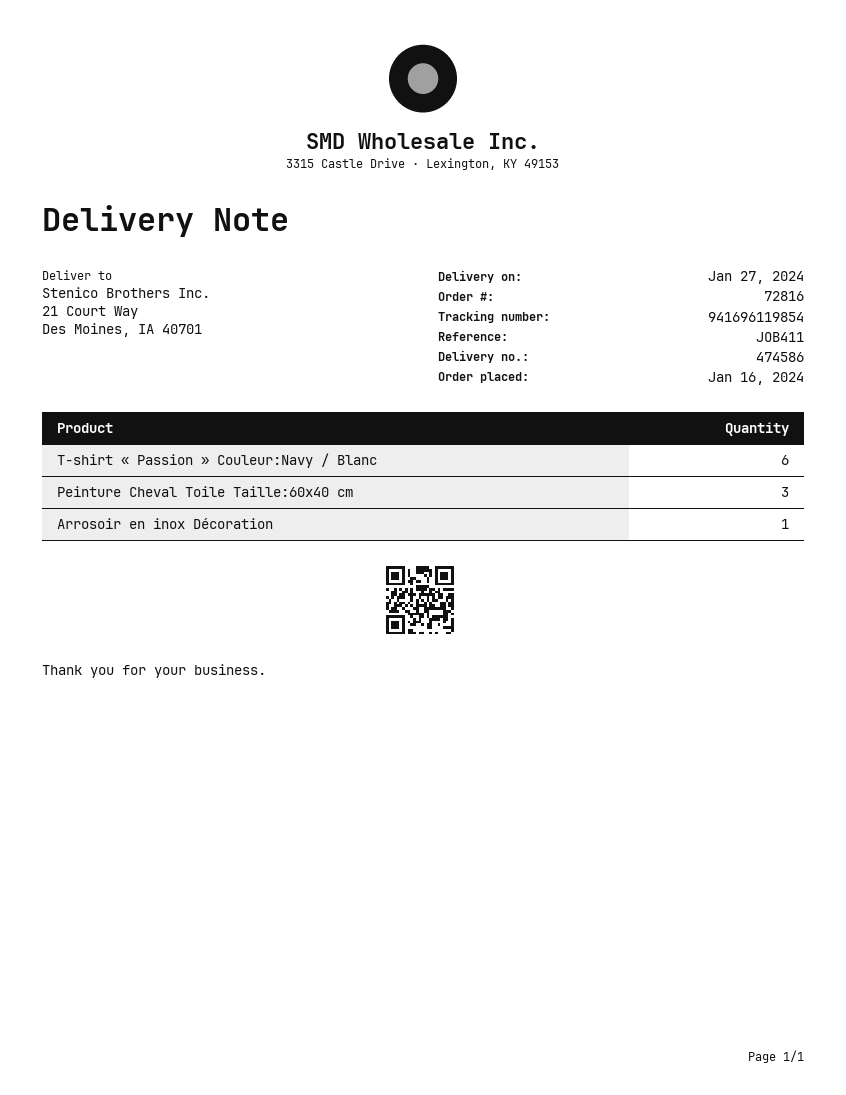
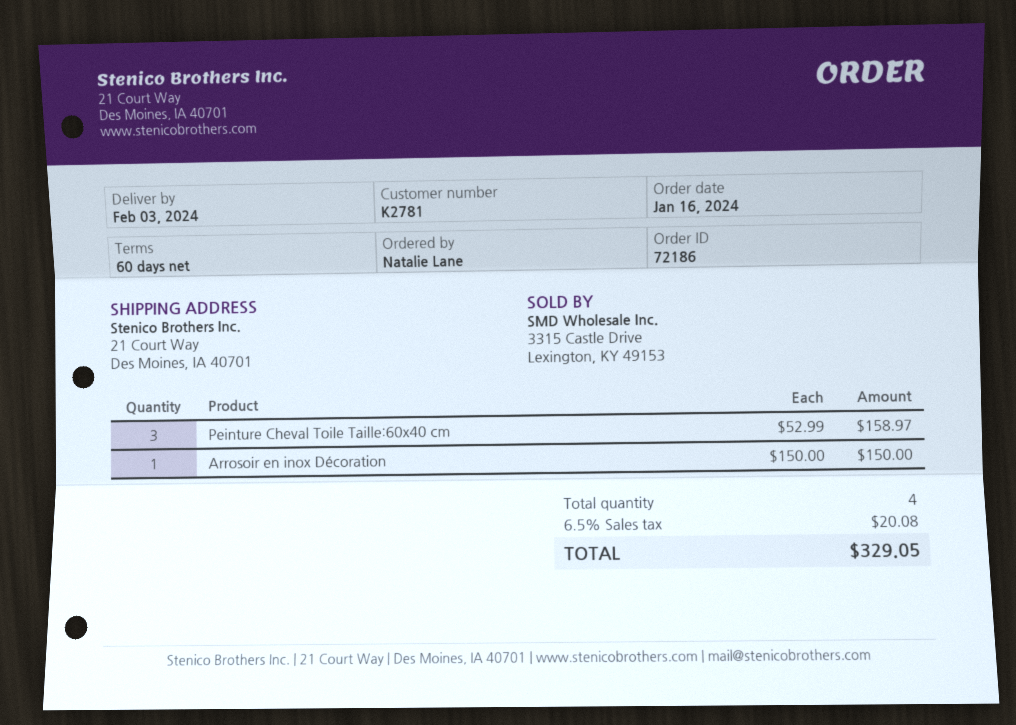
order number: 72816 -> 72186
delivery date: 2024-01-27 -> 2024-02-03
T-shirt « Passion » Couleur:Navy / Blanc: 6 -> none

